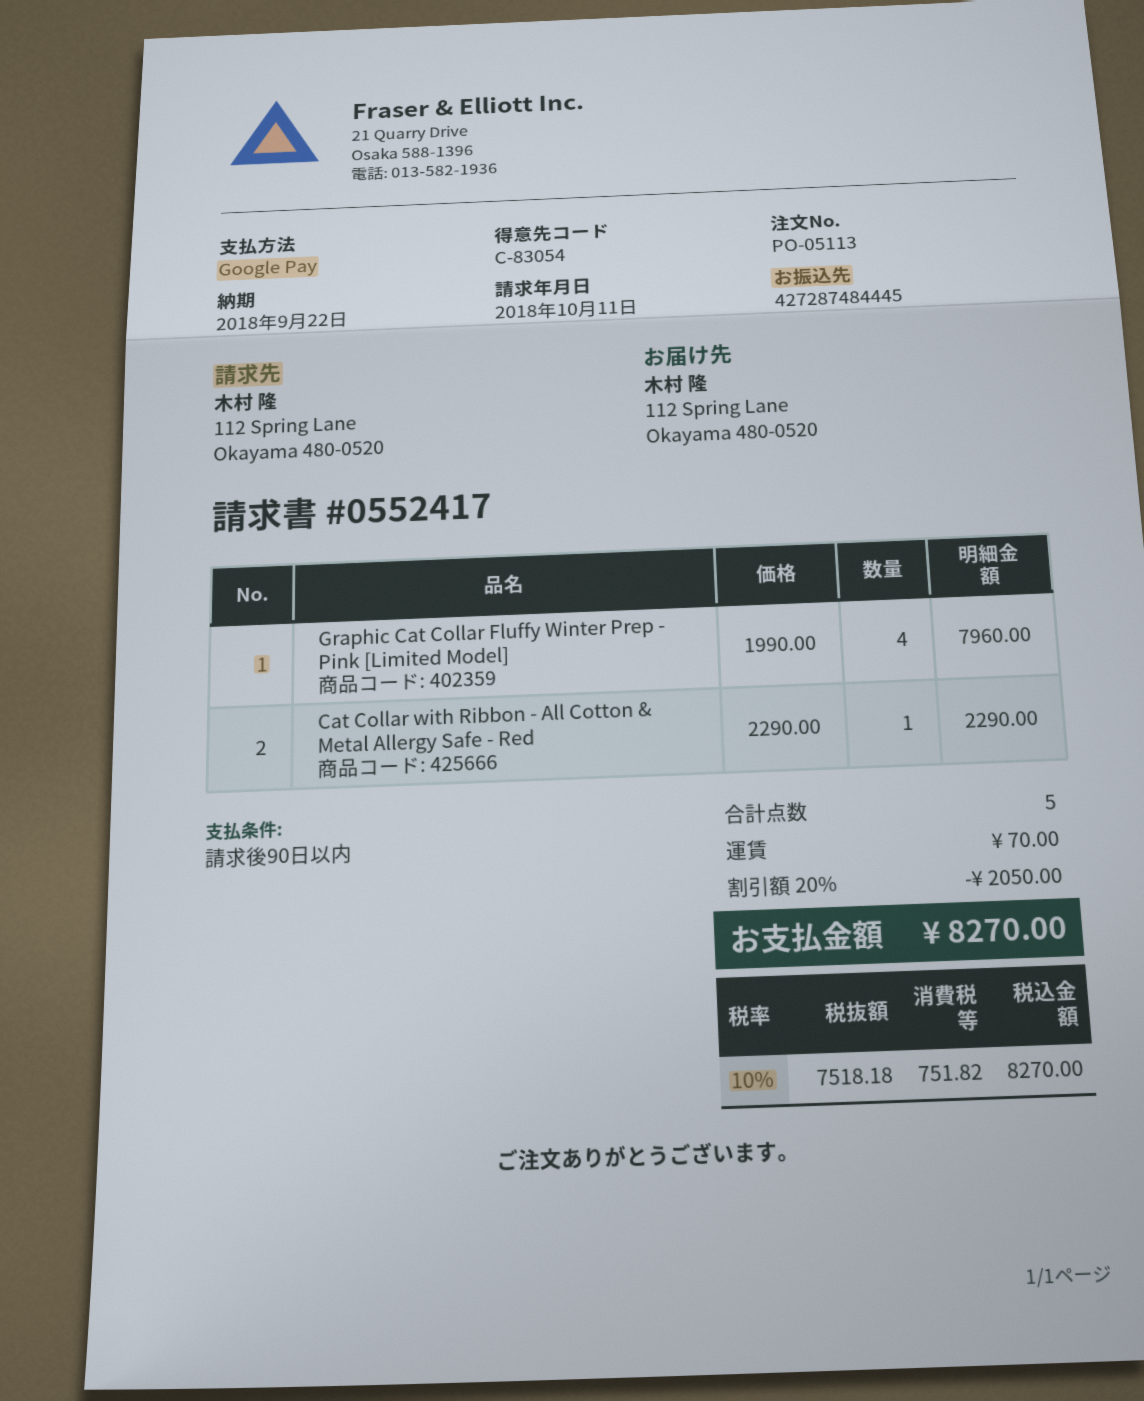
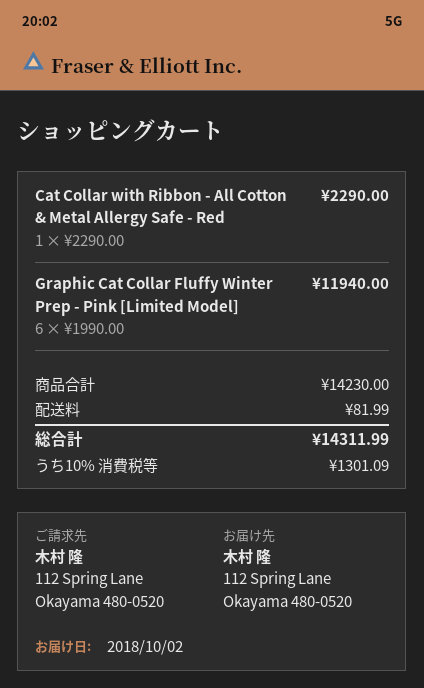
delivery date: 2018-09-22 -> 2018-10-02
Graphic Cat Collar Fluffy Winter Prep - Pink [Limited Model]: 4 x 1990.00 = 7960.00 -> 6 x 1990.00 = 11940.00
discount: 20% = 2050.00 -> none
shipping: 70.00 -> 81.99
tax: 10% = 751.82 -> 10% = 1301.09
total: 8270.00 -> 14311.99

